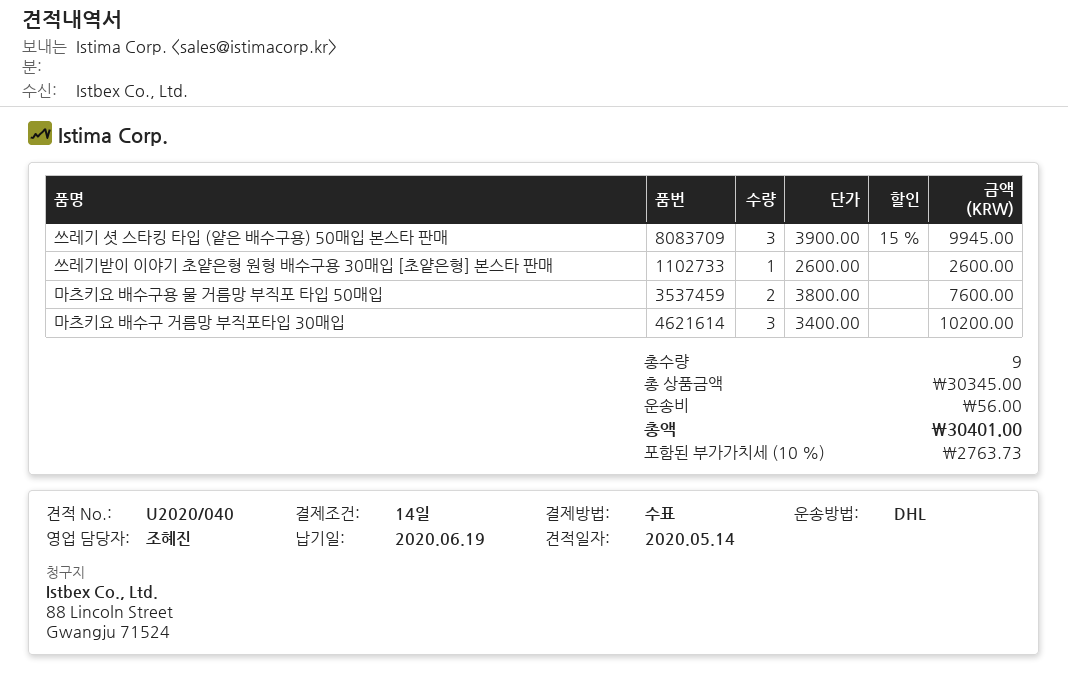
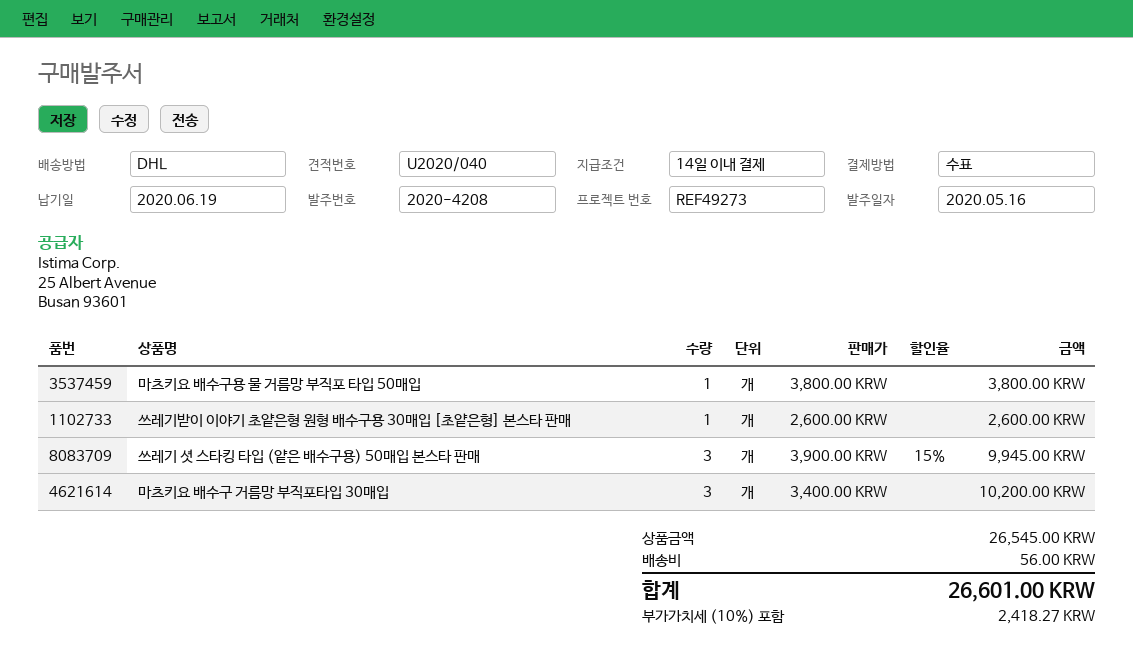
마츠키요 배수구용 물 거름망 부직포 타입 50매입: 2 x 3800.00 = 7600.00 -> 1 x 3800.00 = 3800.00
subtotal: 30345.00 -> 26545.00
tax: 10% = 2763.73 -> 10% = 2418.27
total: 30401.00 -> 26601.00

